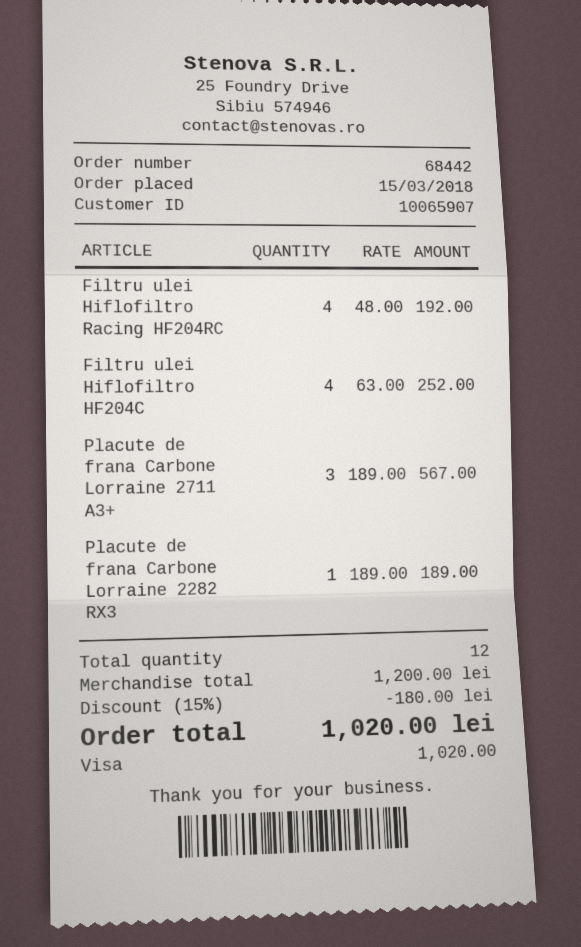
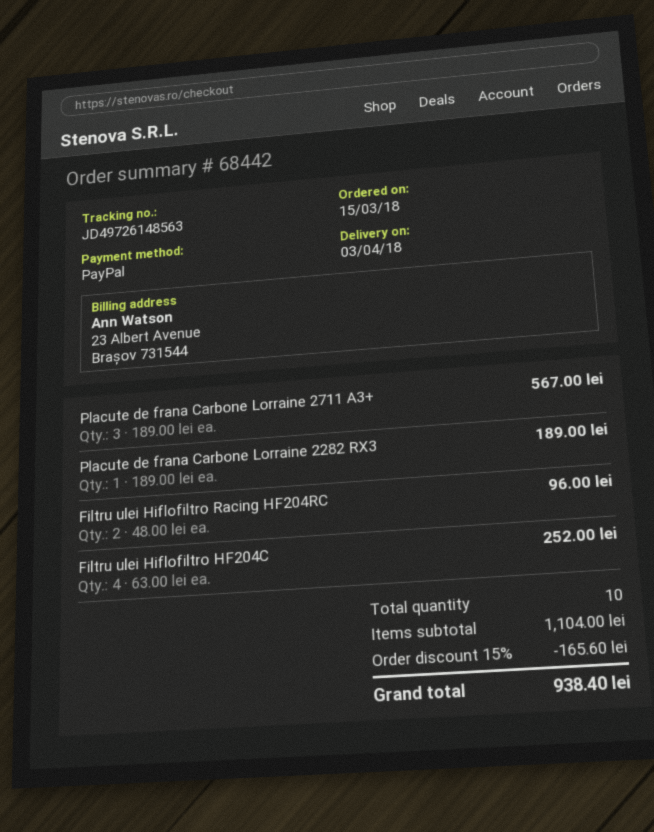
payment method: Visa -> PayPal
Filtru ulei Hiflofiltro Racing HF204RC: 4 x 48.00 = 192.00 -> 2 x 48.00 = 96.00
total quantity: 12 -> 10
subtotal: 1200.00 -> 1104.00
discount: 15% = 180.00 -> 15% = 165.60
total: 1020.00 -> 938.40

